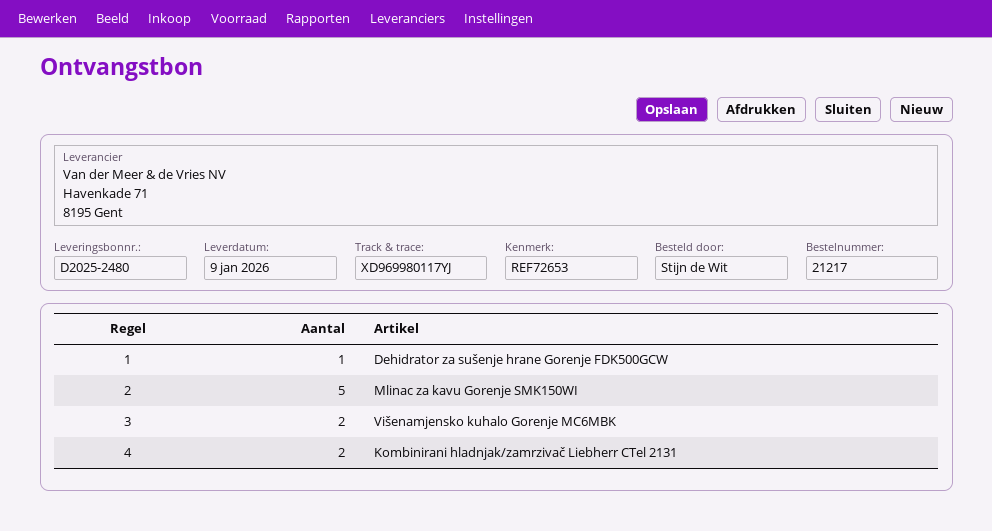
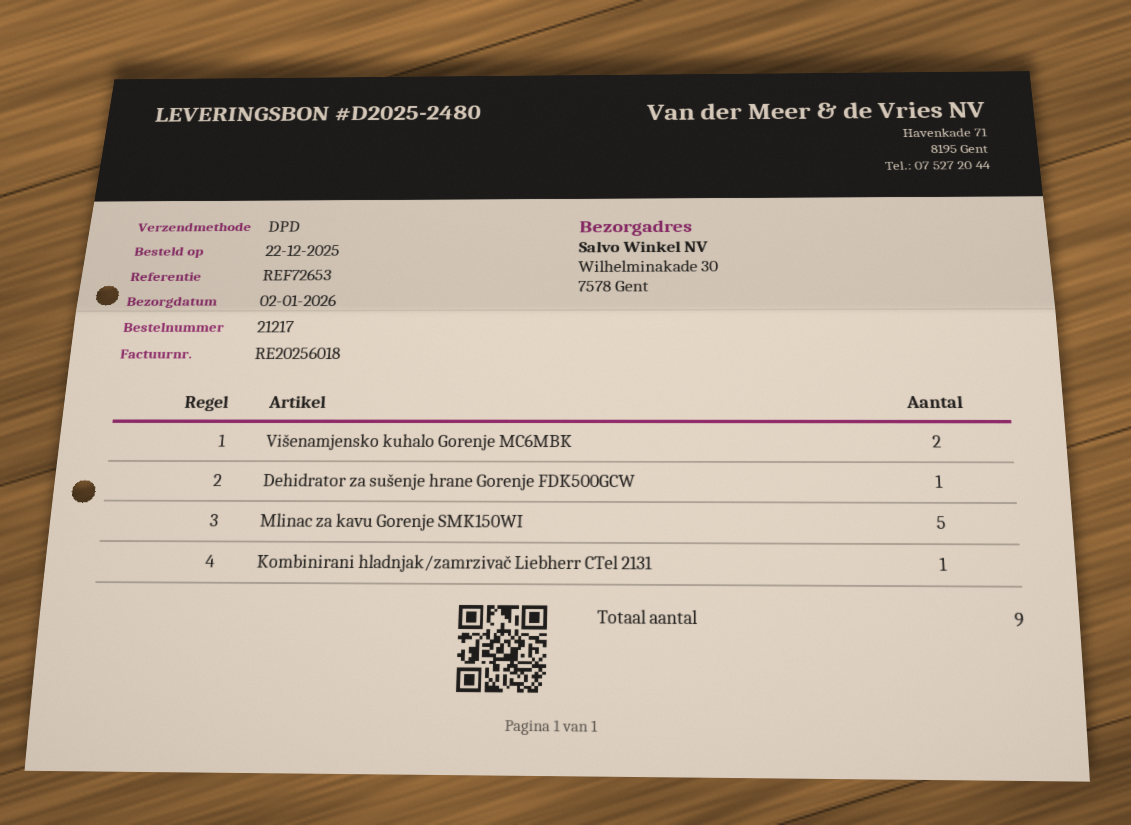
delivery date: 2026-01-09 -> 2026-01-02
Kombinirani hladnjak/zamrzivač Liebherr CTel 2131: 2 -> 1

